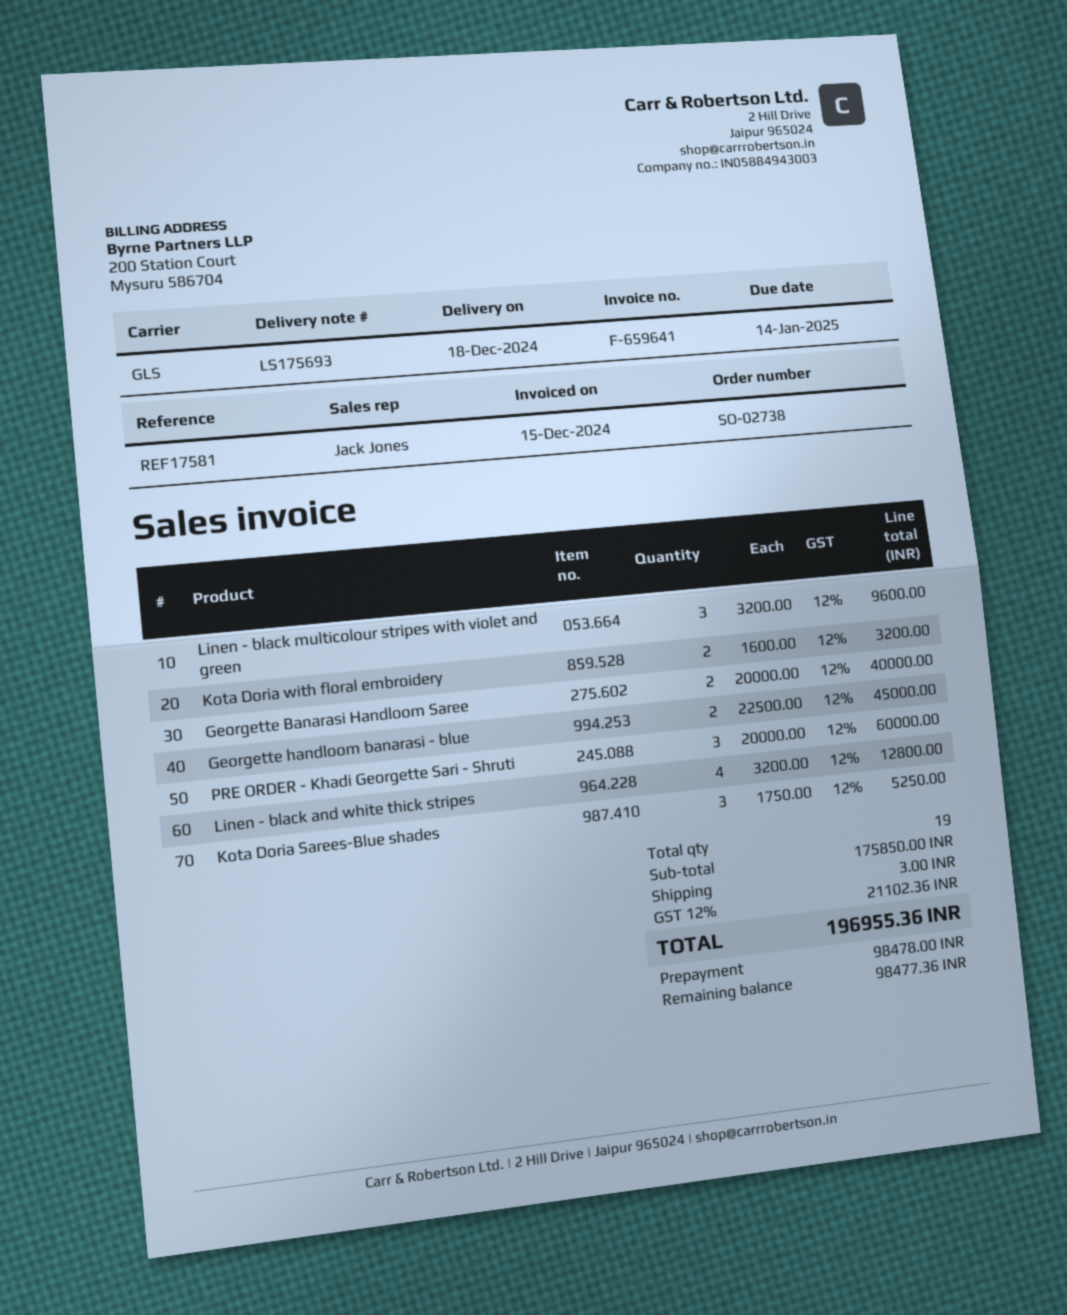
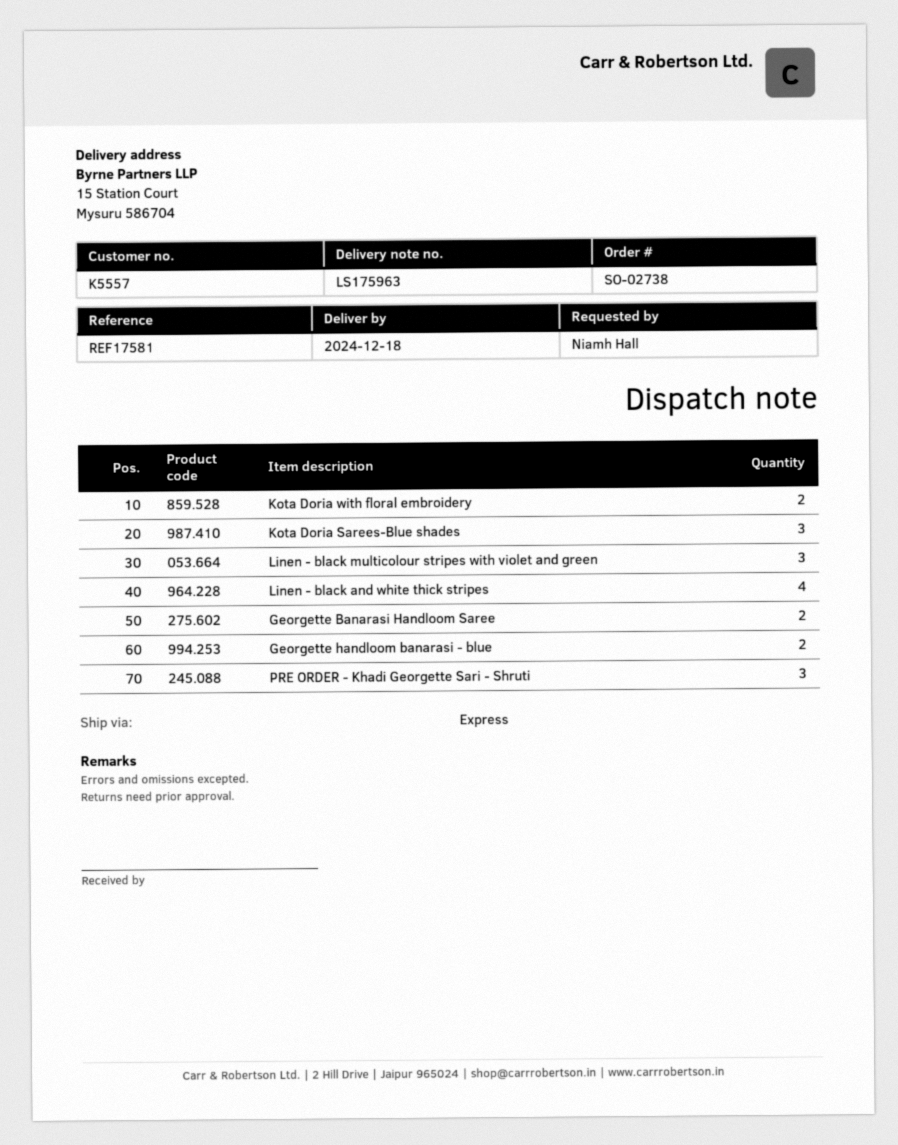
delivery note number: LS175693 -> LS175963
shipping method: GLS -> express

